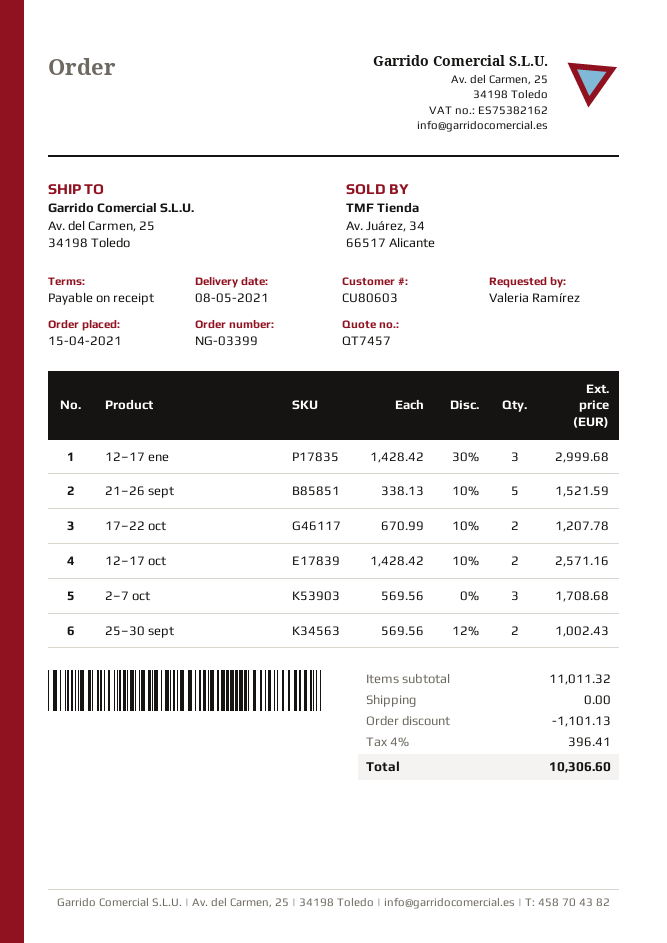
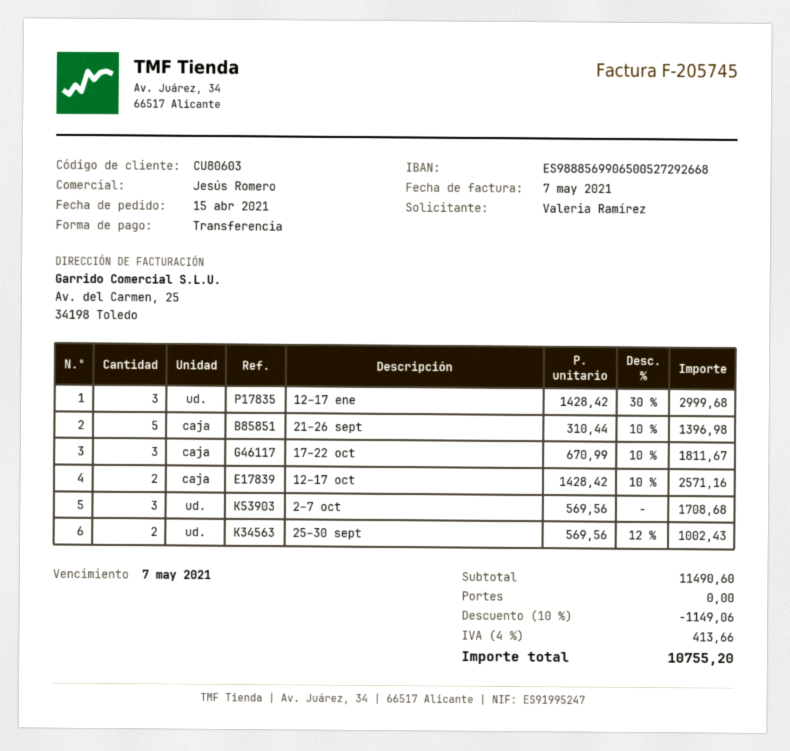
21–26 sept: 5 x 338.13 - 10% = 1521.59 -> 5 x 310.44 - 10% = 1396.98
17–22 oct: 2 x 670.99 - 10% = 1207.78 -> 3 x 670.99 - 10% = 1811.67
subtotal: 11011.32 -> 11490.60
discount: 1101.13 -> 1149.06
tax: 4% = 396.41 -> 4% = 413.66
total: 10306.60 -> 10755.20

